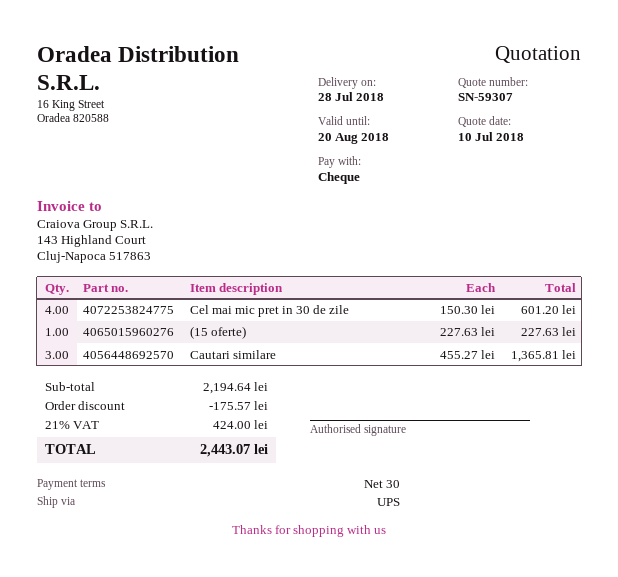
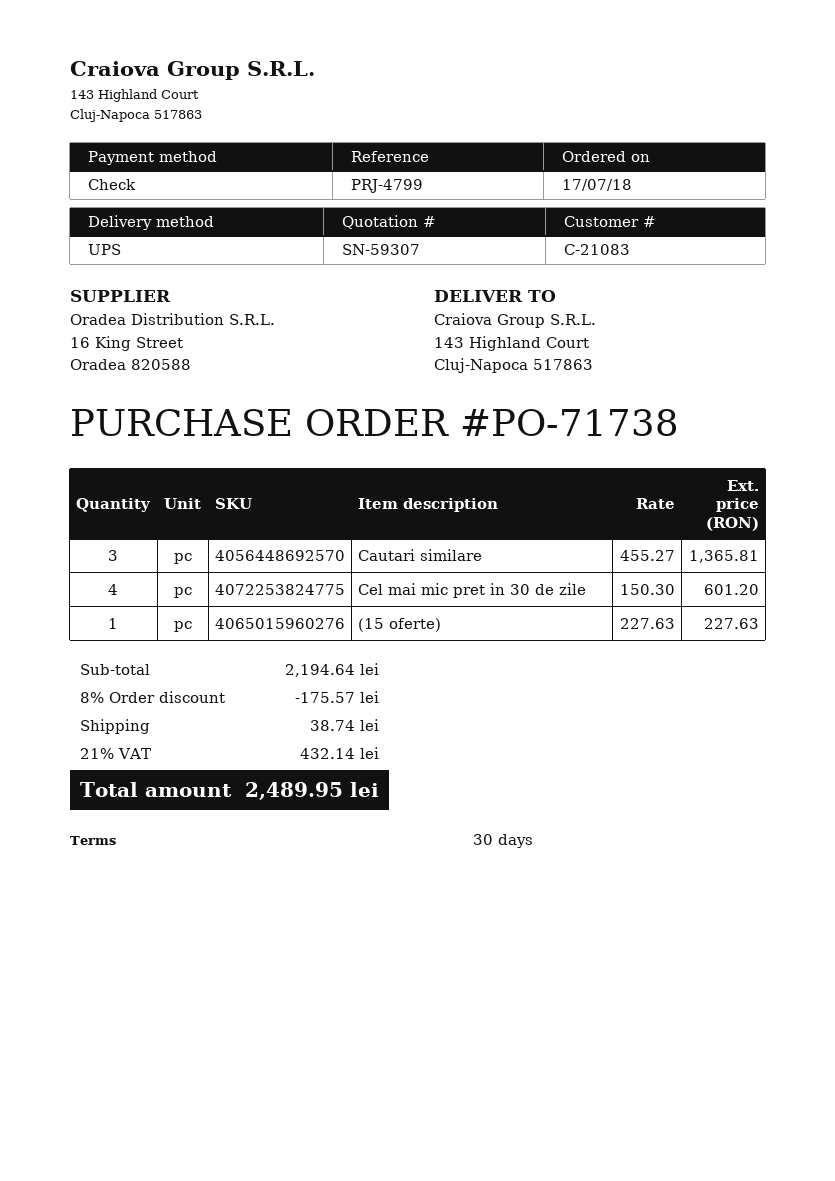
shipping: none -> 38.74
tax: 21% = 424.00 -> 21% = 432.14
total: 2443.07 -> 2489.95

